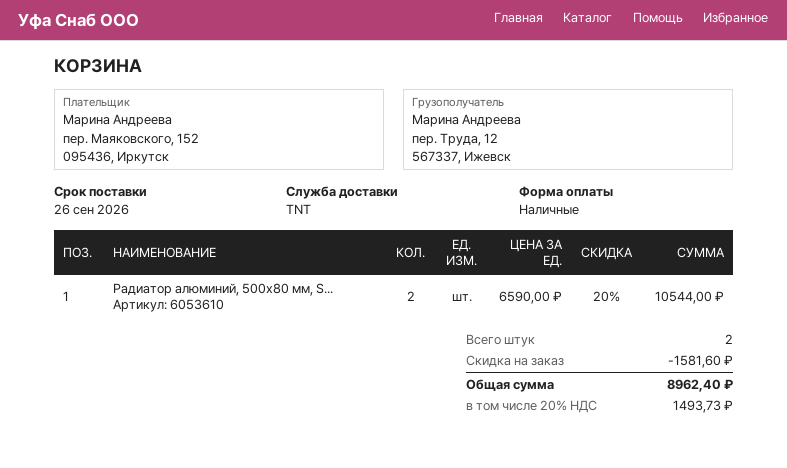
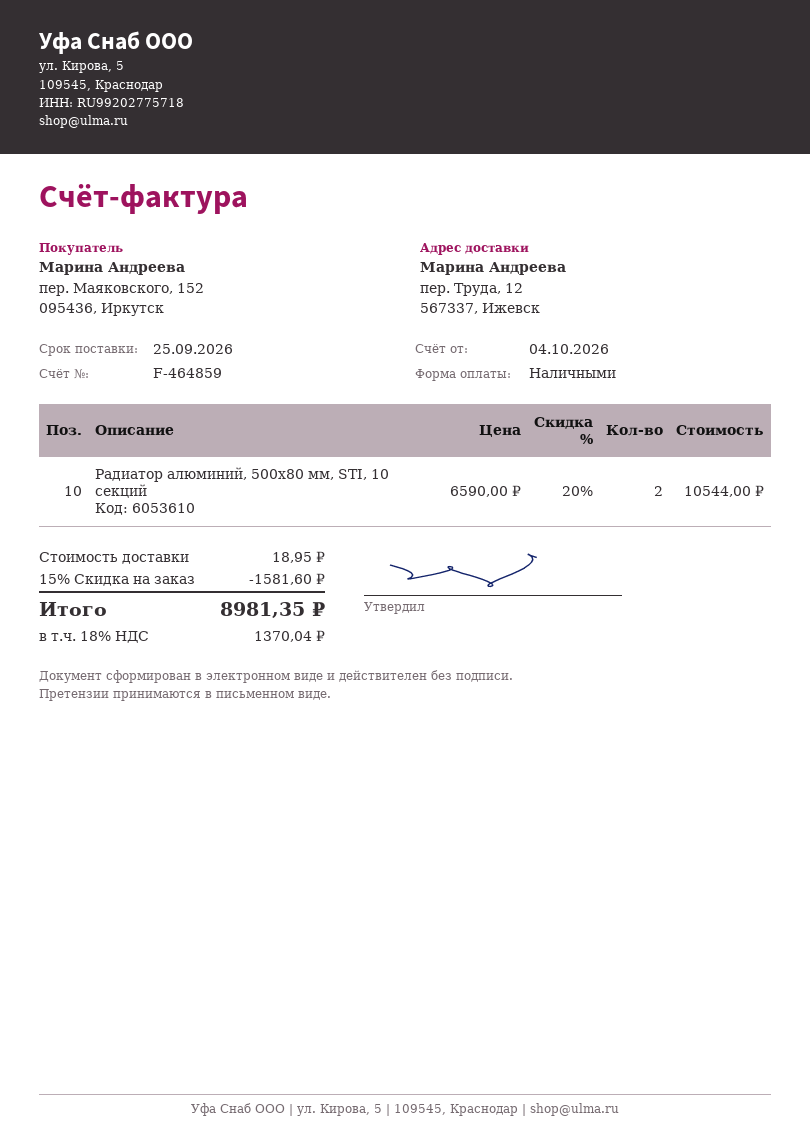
delivery date: 2026-09-26 -> 2026-09-25
shipping: none -> 18.95
tax: 20% = 1493.73 -> 18% = 1370.04
total: 8962.40 -> 8981.35

